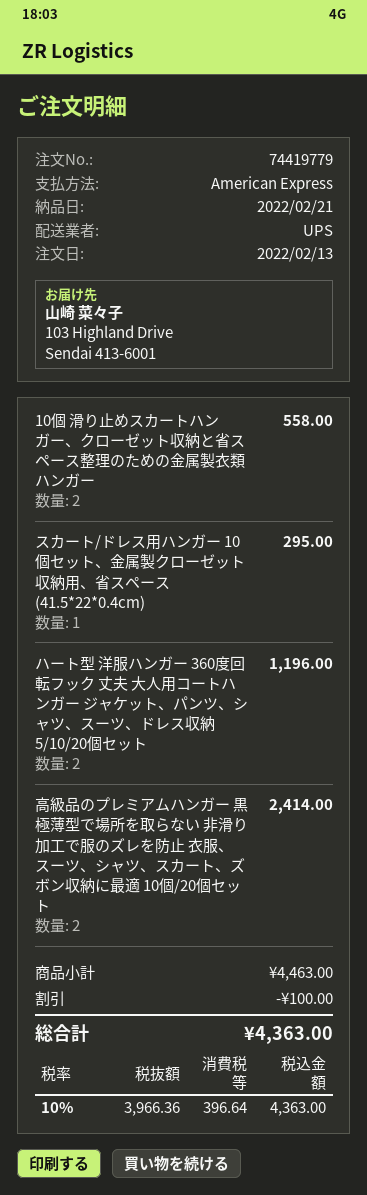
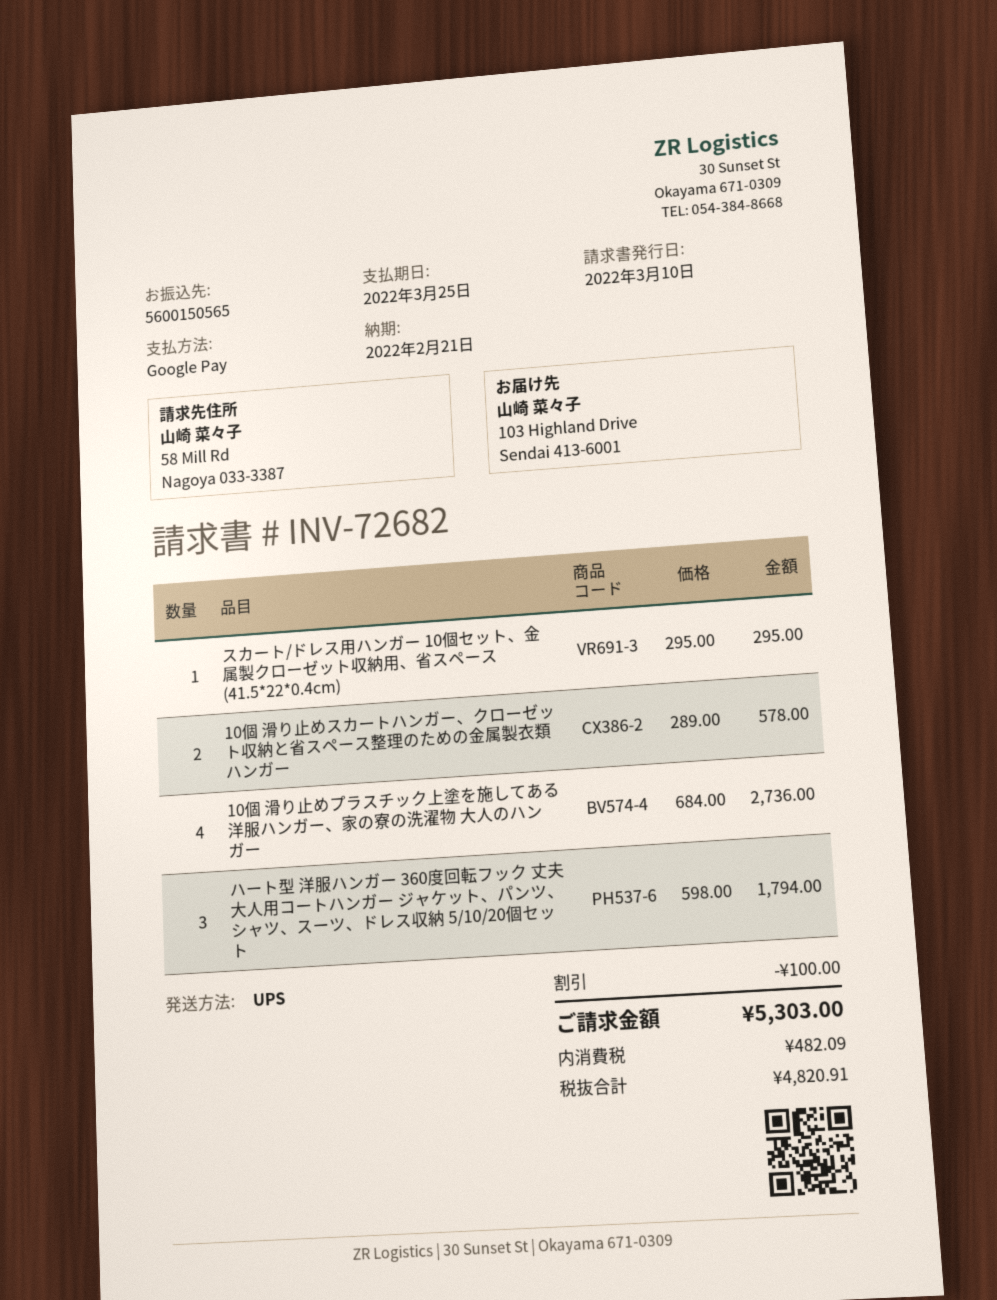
payment method: American Express -> Google Pay
10個 滑り止めスカートハンガー、クローゼット収納と省スペース整理のための金属製衣類ハンガー: 2 for 558.00 -> 2 for 578.00
ハート型 洋服ハンガー 360度回転フック 丈夫 大人用コートハンガー ジャケット、パンツ、シャツ、スーツ、ドレス収納 5/10/20個セット: 2 for 1196.00 -> 3 for 1794.00
高級品のプレミアムハンガー 黒 極薄型で場所を取らない 非滑り加工で服のズレを防止 衣服、スーツ、シャツ、スカート、ズボン収納に最適 10個/20個セット: 2 for 2414.00 -> none
10個 滑り止めプラスチック上塗を施してある洋服ハンガー、家の寮の洗濯物 大人のハンガー: none -> 4 for 2736.00
net: 3966.36 -> 4820.91
tax: 396.64 -> 482.09
total: 4363.00 -> 5303.00

